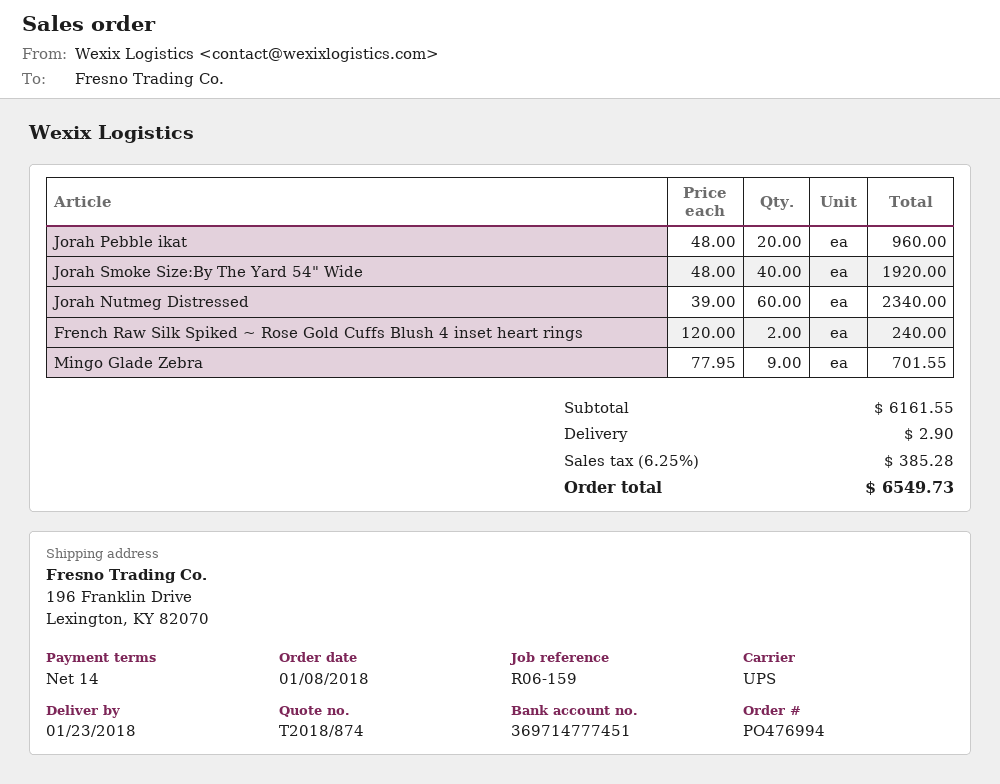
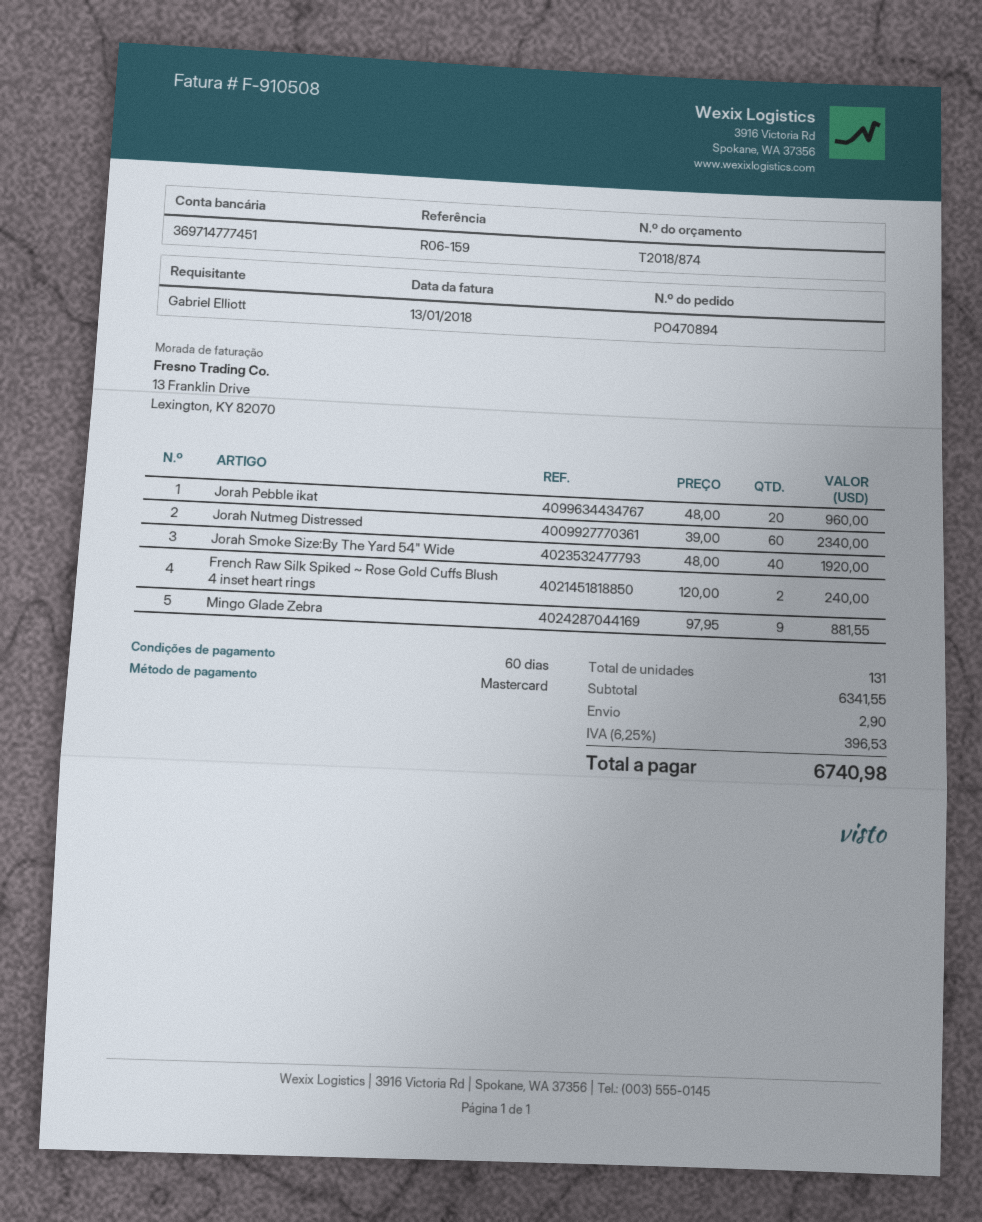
order number: PO476994 -> PO470894
payment terms: 14 days -> 60 days
Mingo Glade Zebra: 9 x 77.95 = 701.55 -> 9 x 97.95 = 881.55
subtotal: 6161.55 -> 6341.55
tax: 6.25% = 385.28 -> 6.25% = 396.53
total: 6549.73 -> 6740.98

